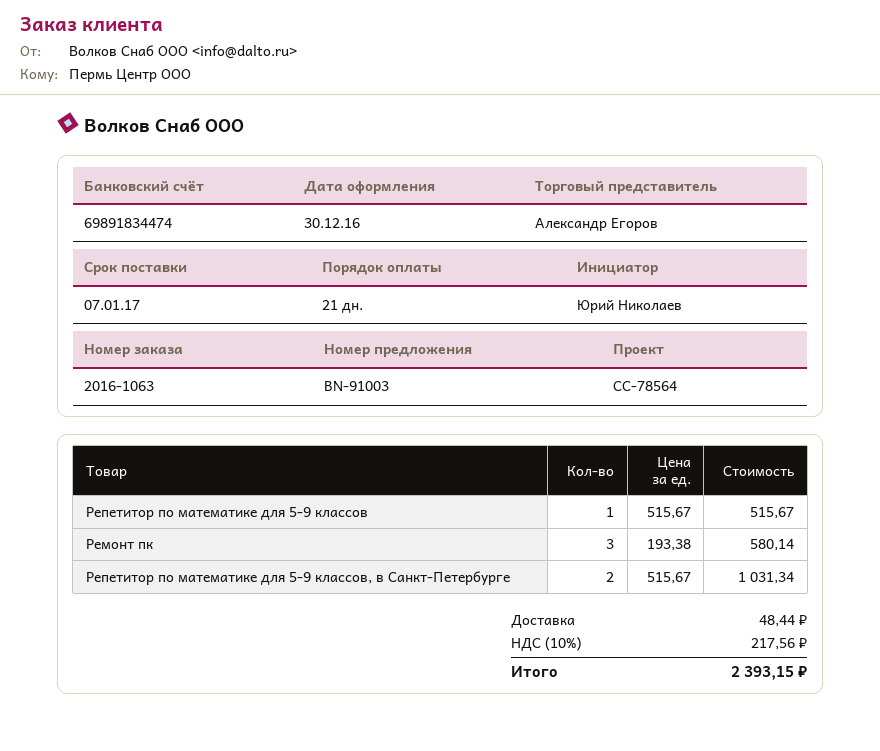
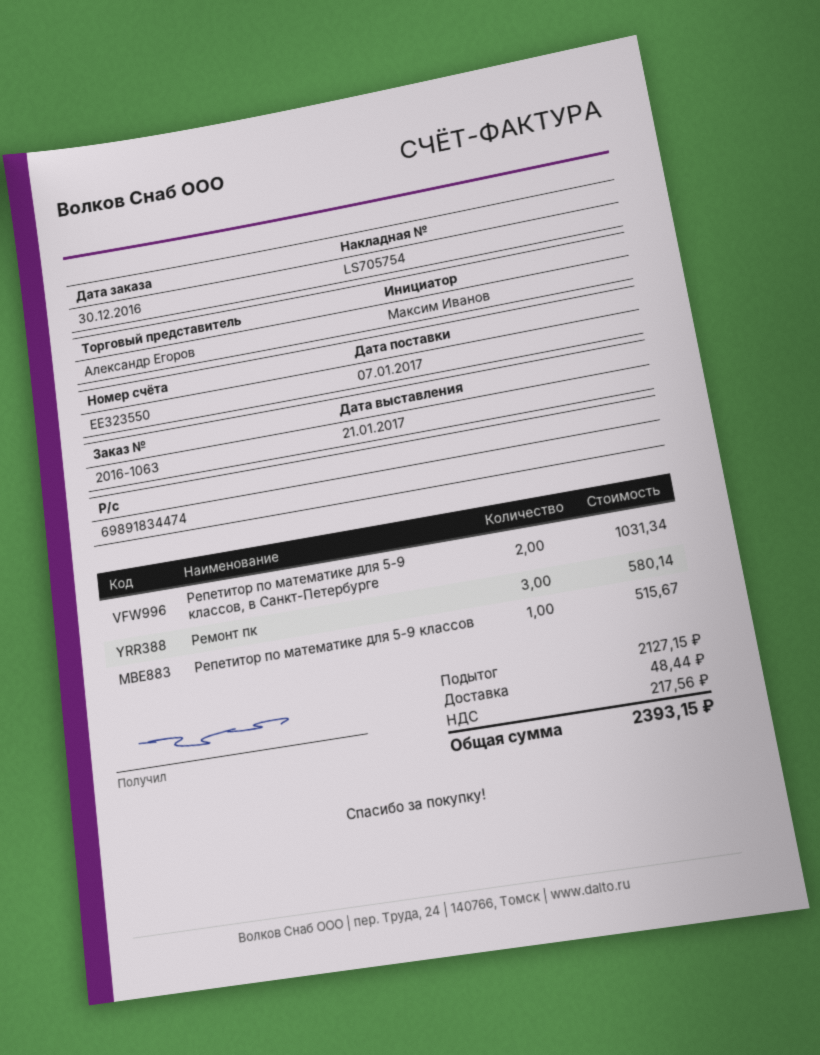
ordered by: Юрий Николаев -> Максим Иванов

